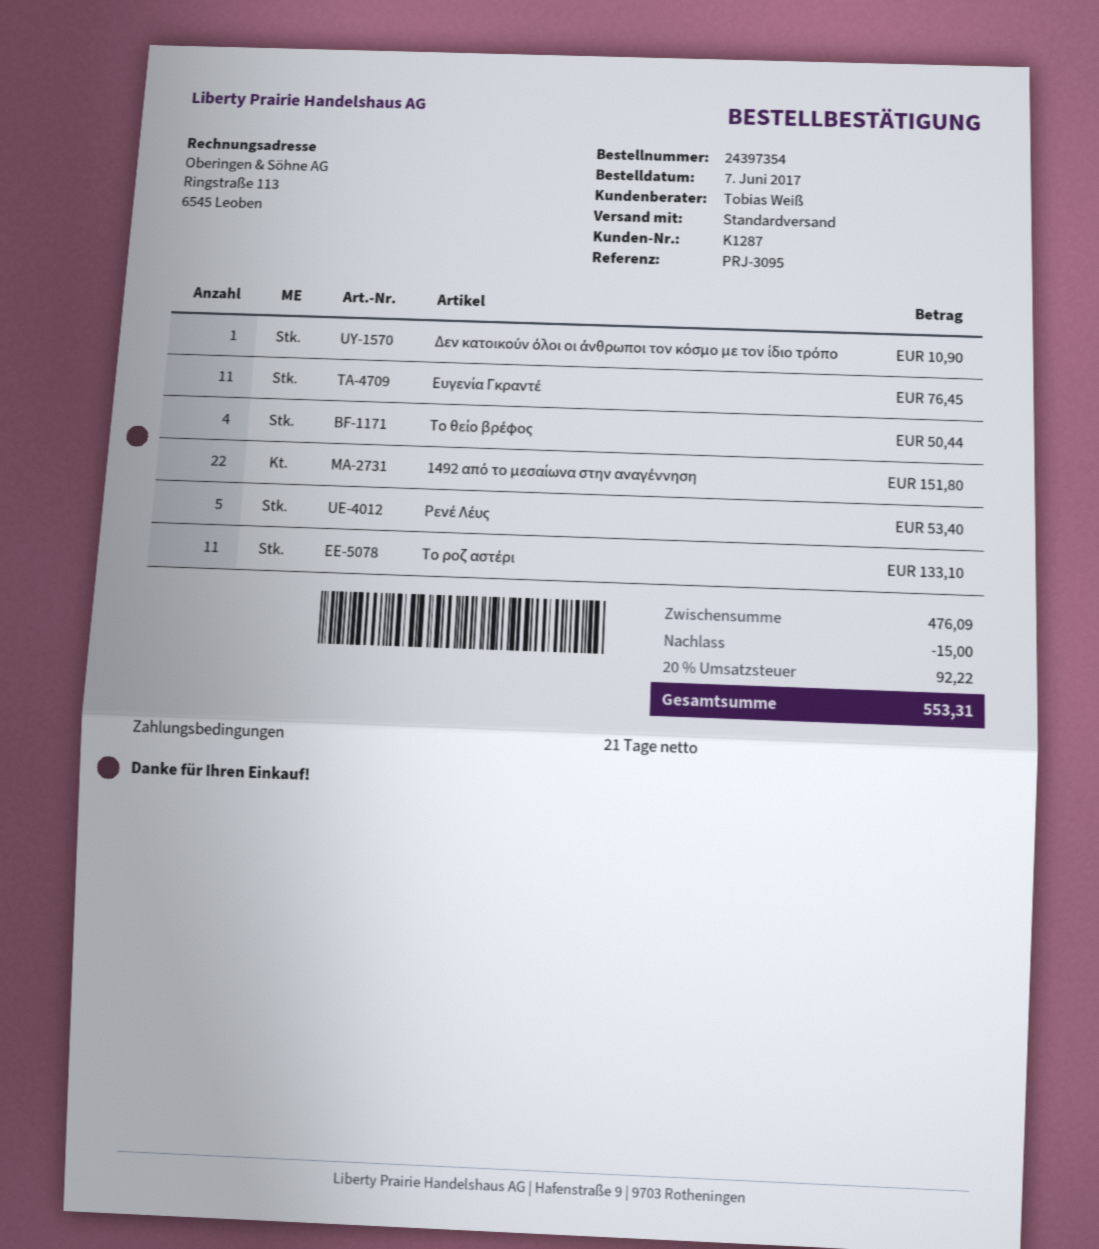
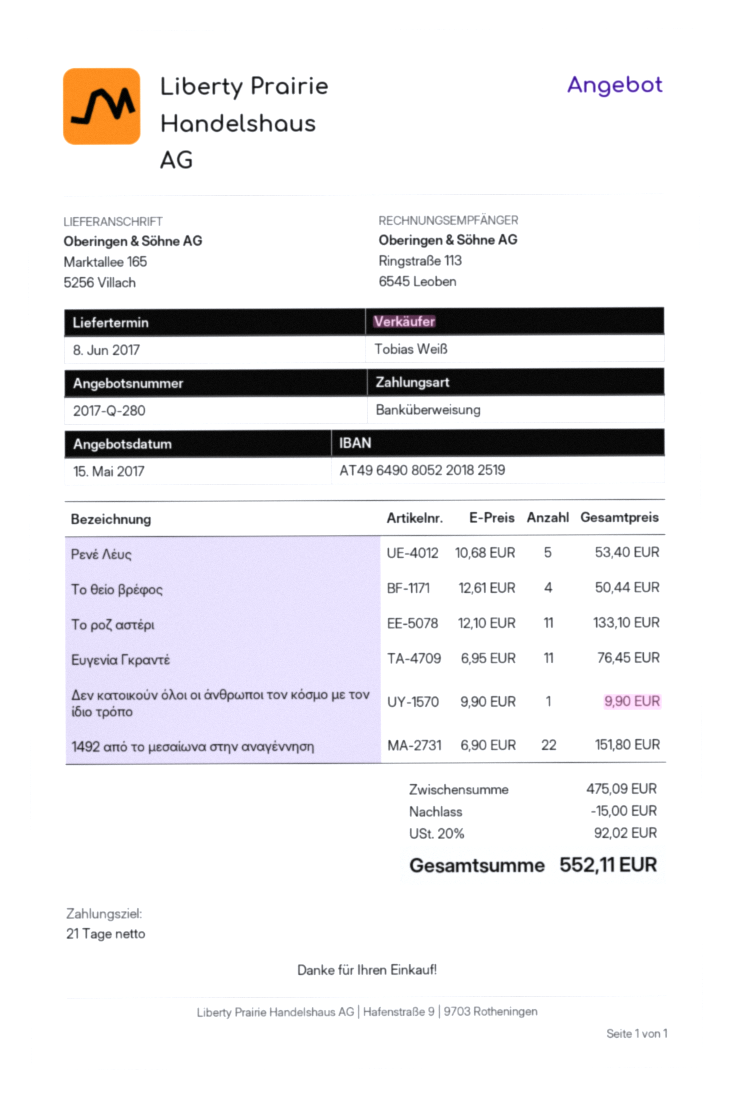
Δεν κατοικούν όλοι οι άνθρωποι τον κόσμο με τον ίδιο τρόπο: 1 for 10.90 -> 1 for 9.90
subtotal: 476.09 -> 475.09
tax: 20% = 92.22 -> 20% = 92.02
total: 553.31 -> 552.11

